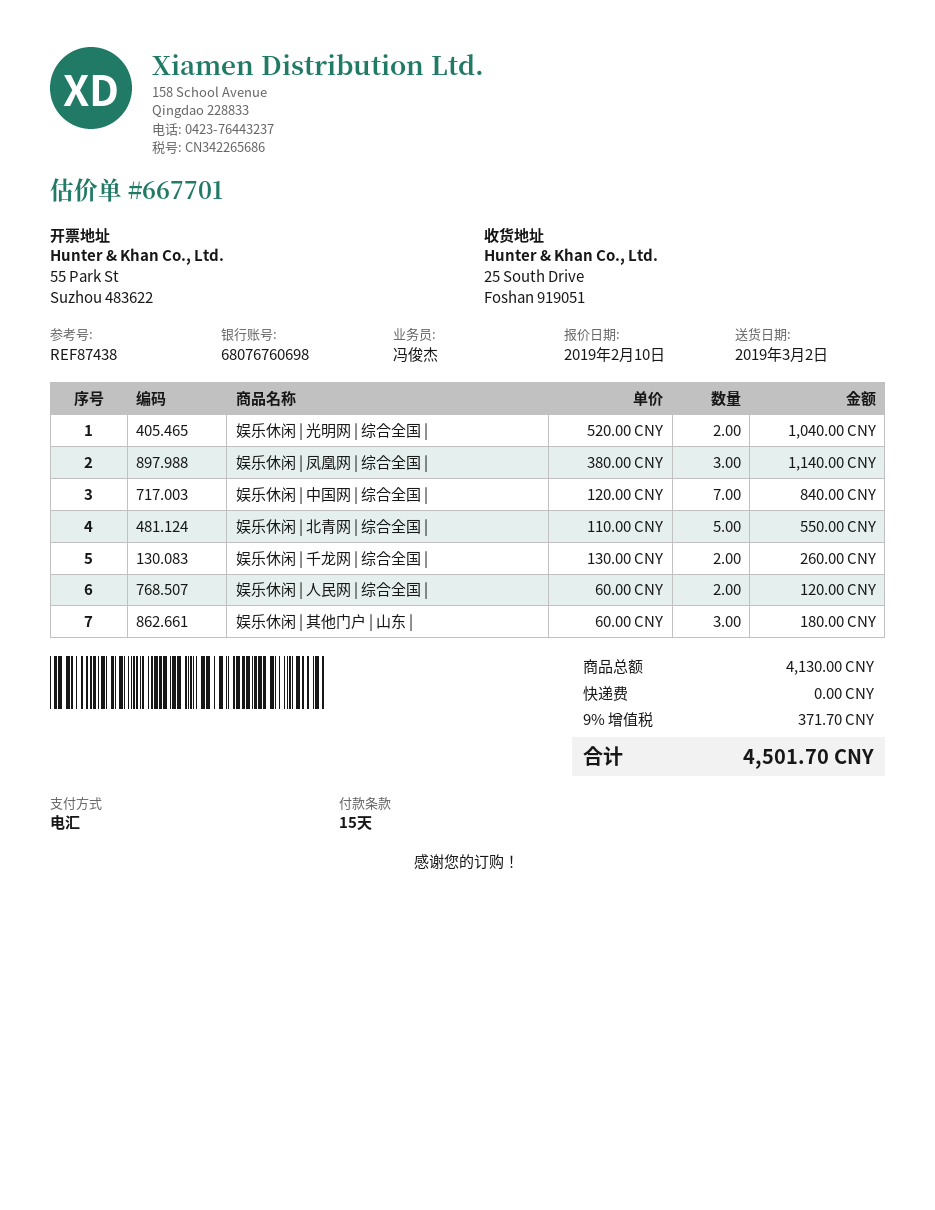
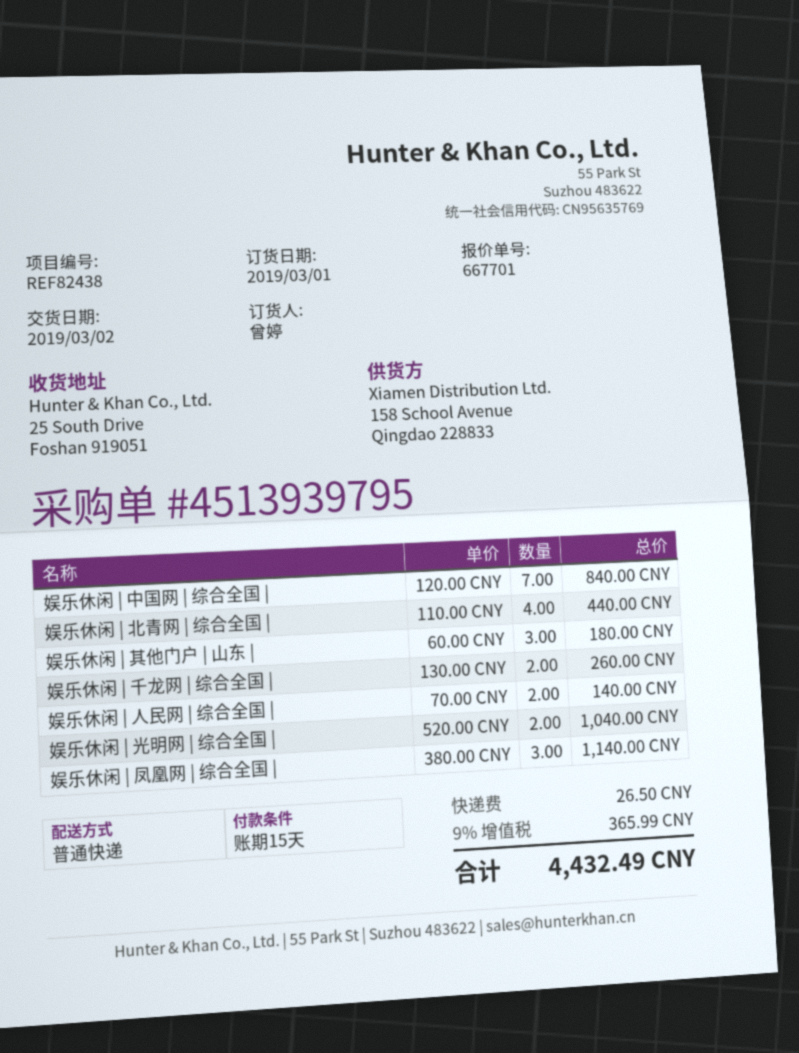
reference: REF87438 -> REF82438
娱乐休闲 | 北青网 | 综合全国 |: 5 x 110.00 = 550.00 -> 4 x 110.00 = 440.00
娱乐休闲 | 人民网 | 综合全国 |: 2 x 60.00 = 120.00 -> 2 x 70.00 = 140.00
shipping: 0.00 -> 26.50
tax: 9% = 371.70 -> 9% = 365.99
total: 4501.70 -> 4432.49

